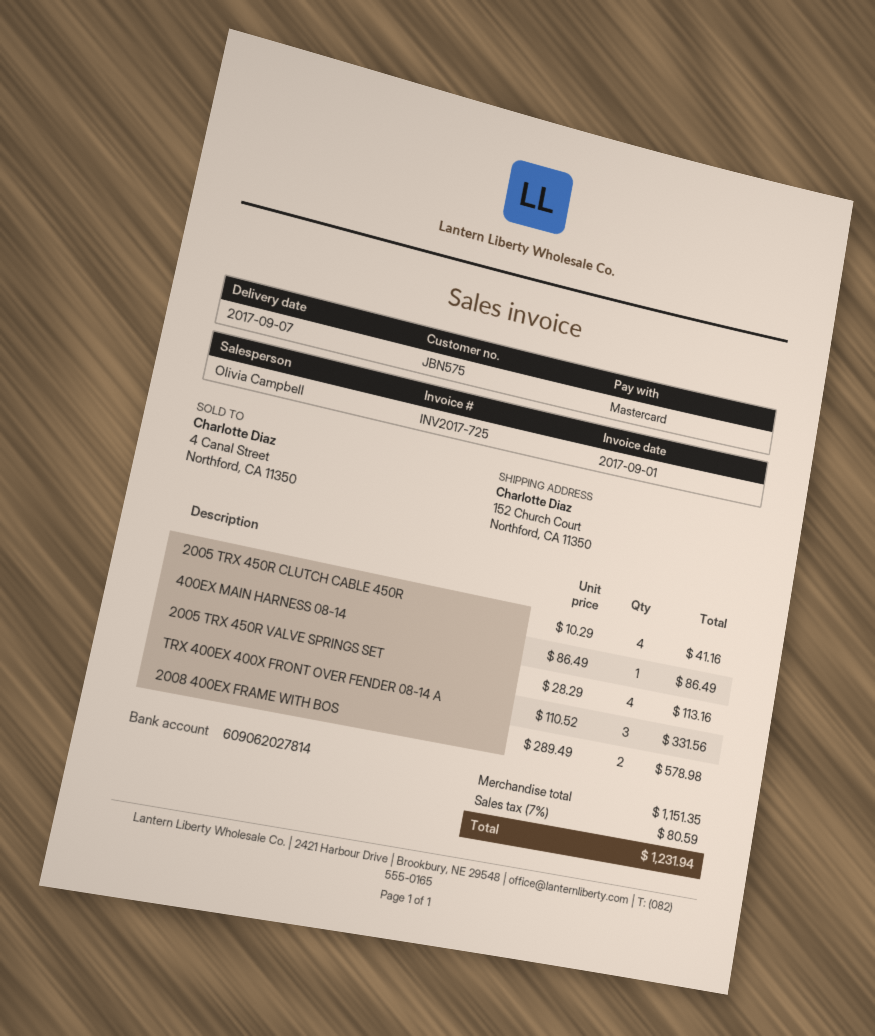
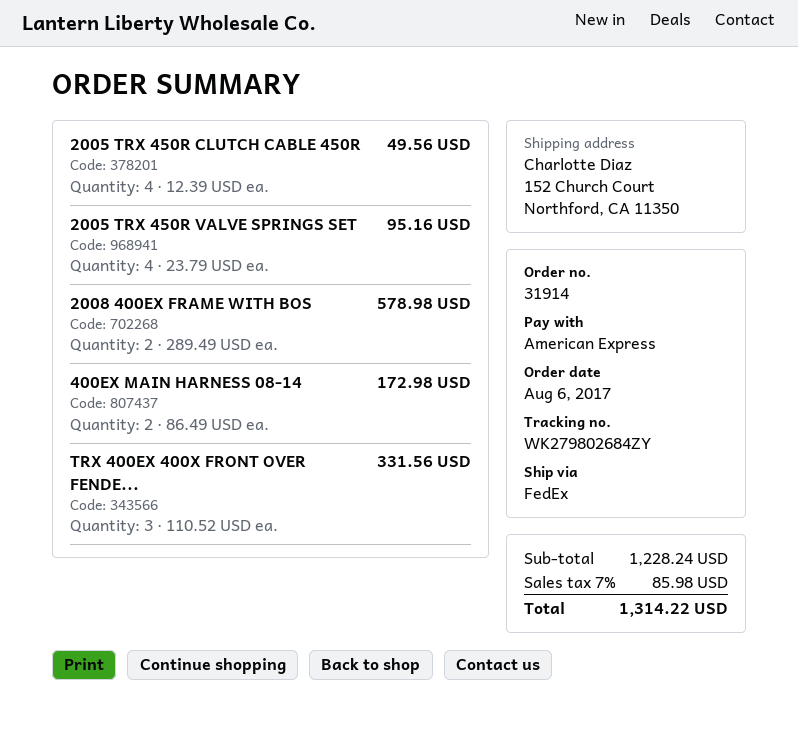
payment method: Mastercard -> American Express
2005 TRX 450R CLUTCH CABLE 450R: 4 x 10.29 = 41.16 -> 4 x 12.39 = 49.56
400EX MAIN HARNESS 08-14: 1 x 86.49 = 86.49 -> 2 x 86.49 = 172.98
2005 TRX 450R VALVE SPRINGS SET: 4 x 28.29 = 113.16 -> 4 x 23.79 = 95.16
subtotal: 1151.35 -> 1228.24
tax: 7% = 80.59 -> 7% = 85.98
total: 1231.94 -> 1314.22

